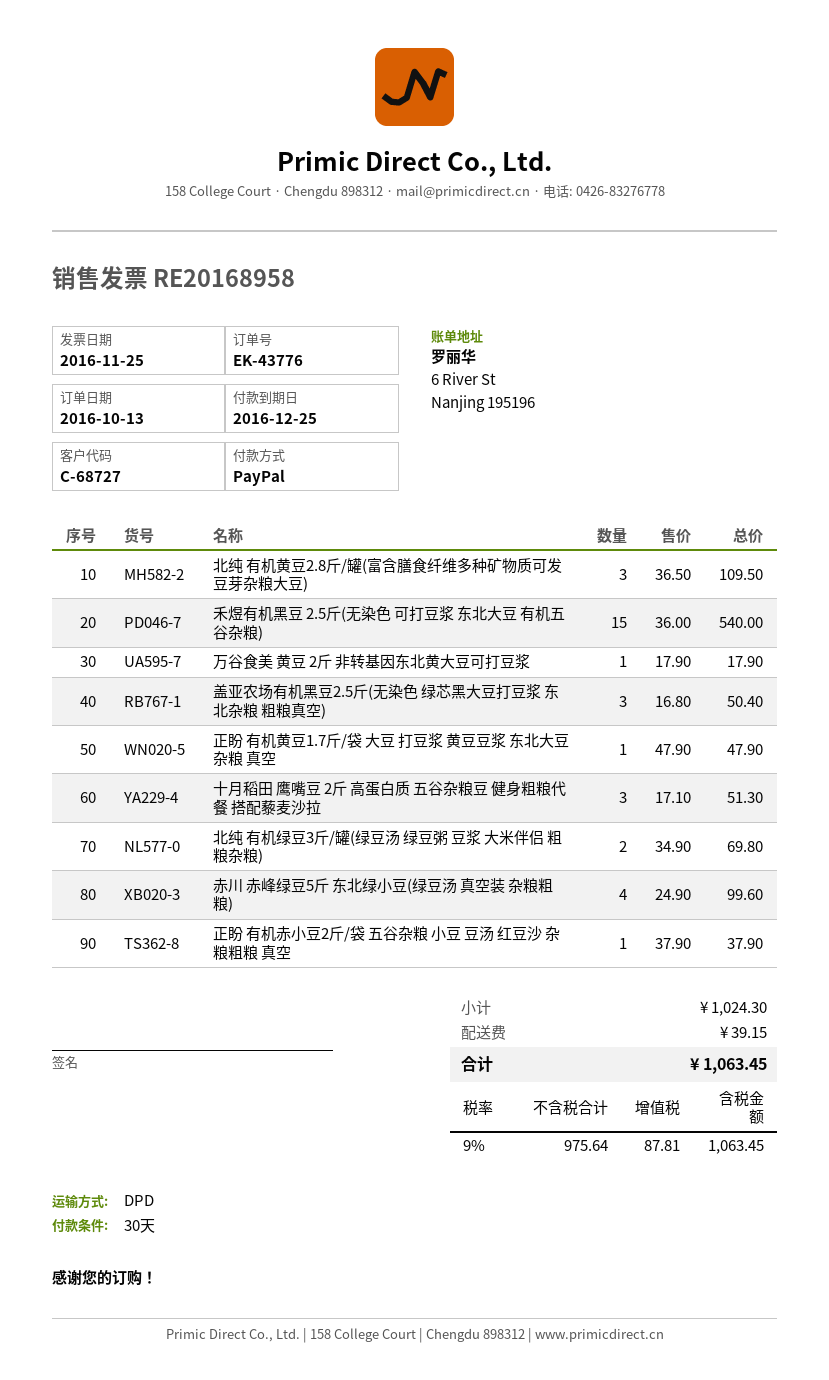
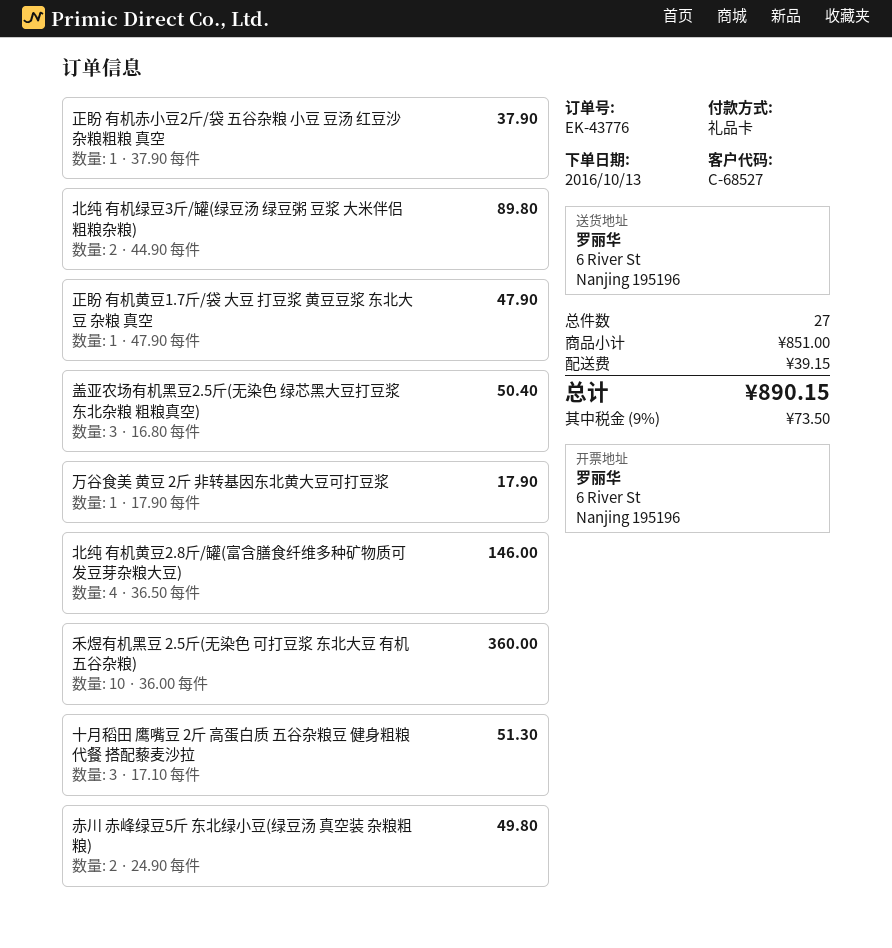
customer number: C-68727 -> C-68527
payment method: PayPal -> gift card
北纯 有机黄豆2.8斤/罐(富含膳食纤维多种矿物质可发豆芽杂粮大豆): 3 x 36.50 = 109.50 -> 4 x 36.50 = 146.00
禾煜有机黑豆 2.5斤(无染色 可打豆浆 东北大豆 有机五谷杂粮): 15 x 36.00 = 540.00 -> 10 x 36.00 = 360.00
北纯 有机绿豆3斤/罐(绿豆汤 绿豆粥 豆浆 大米伴侣 粗粮杂粮): 2 x 34.90 = 69.80 -> 2 x 44.90 = 89.80
赤川 赤峰绿豆5斤 东北绿小豆(绿豆汤 真空装 杂粮粗粮): 4 x 24.90 = 99.60 -> 2 x 24.90 = 49.80
subtotal: 1024.30 -> 851.00
tax: 9% = 87.81 -> 9% = 73.50
total: 1063.45 -> 890.15

